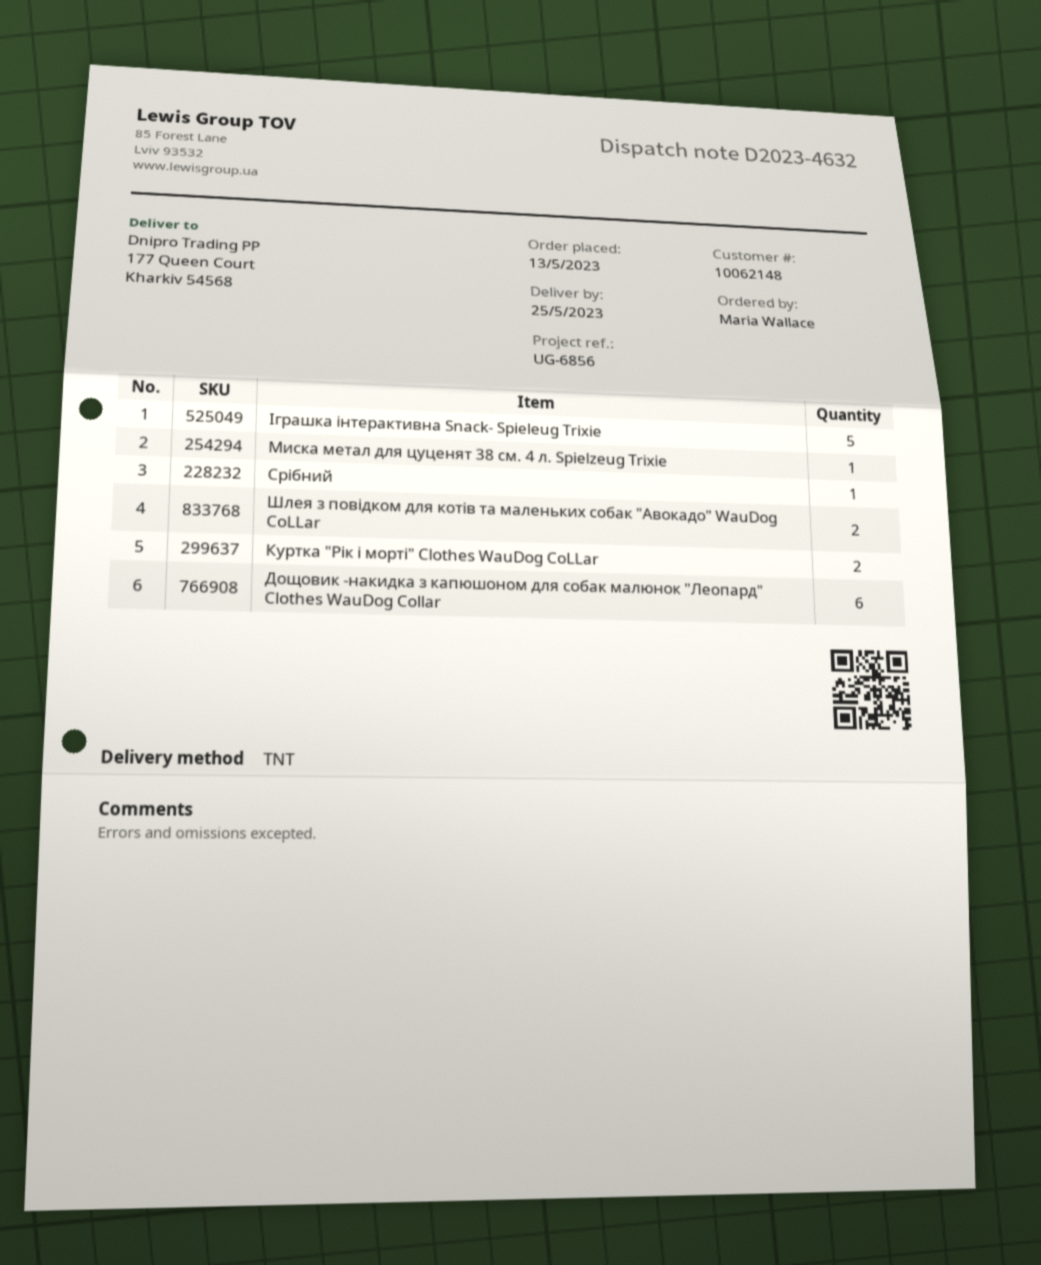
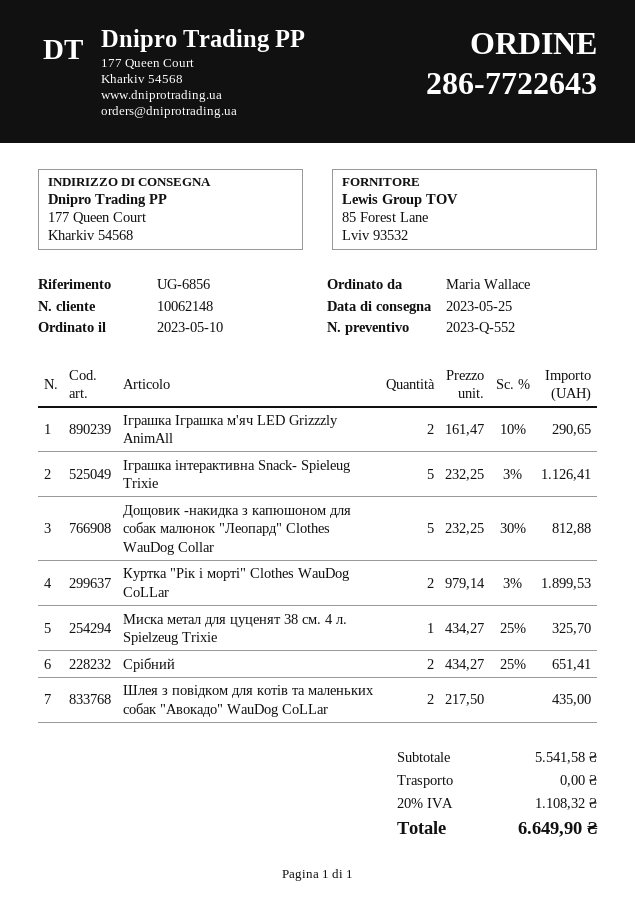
order date: 2023-05-13 -> 2023-05-10
Срібний: 1 -> 2
Дощовик -накидка з капюшоном для собак малюнок "Леопард" Clothes WauDog Collar: 6 -> 5
Іграшка Іграшка м'яч LED Grizzzly AnimAll: none -> 2

